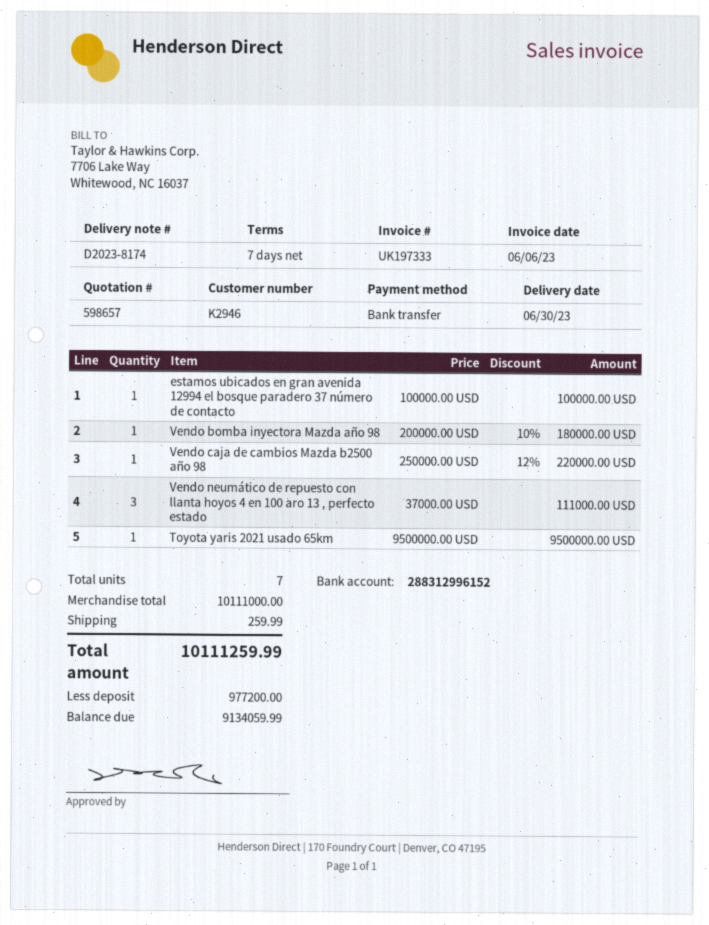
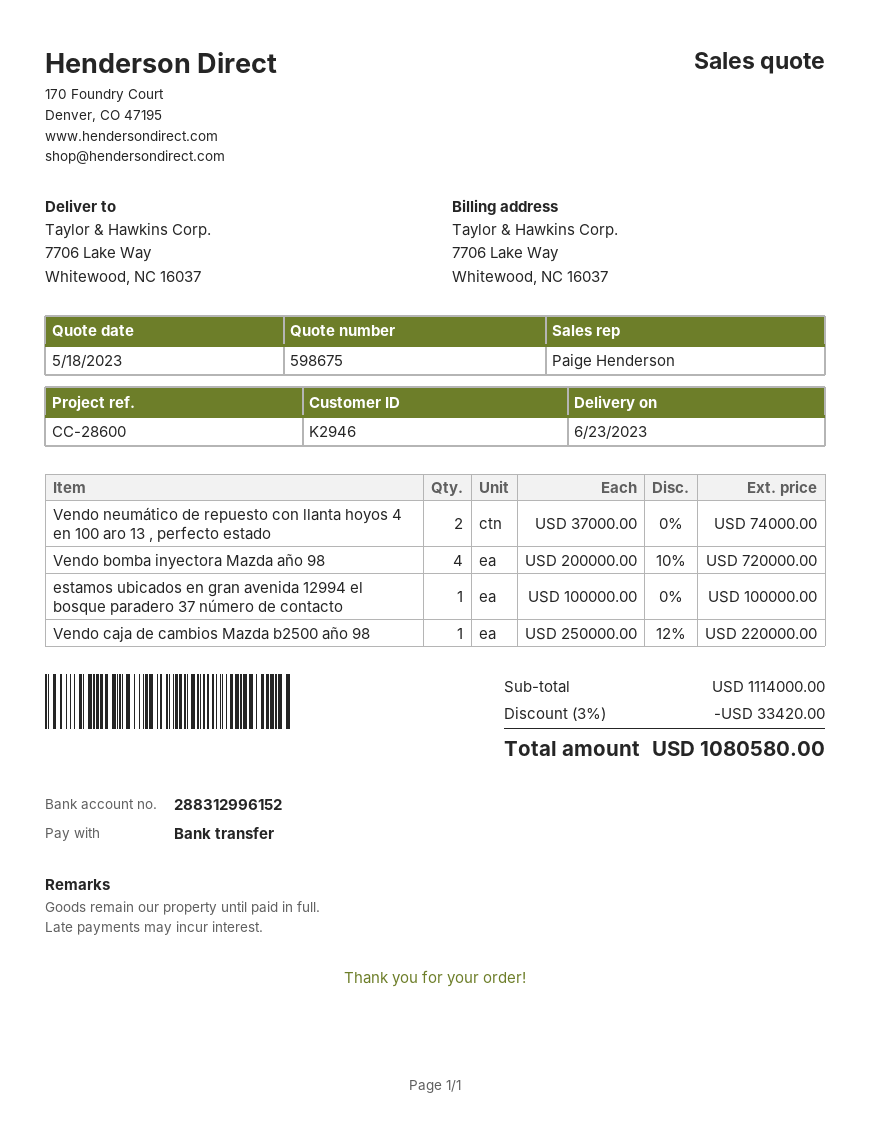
quote number: 598657 -> 598675
delivery date: 2023-06-30 -> 2023-06-23
Vendo bomba inyectora Mazda año 98: 1 x 200000.00 - 10% = 180000.00 -> 4 x 200000.00 - 10% = 720000.00
Vendo neumático de repuesto con llanta hoyos 4 en 100 aro 13 , perfecto estado: 3 x 37000.00 = 111000.00 -> 2 x 37000.00 = 74000.00
Toyota yaris 2021 usado 65km: 1 x 9500000.00 = 9500000.00 -> none
subtotal: 10111000.00 -> 1114000.00
discount: none -> 3% = 33420.00
shipping: 259.99 -> none
total: 10111259.99 -> 1080580.00

